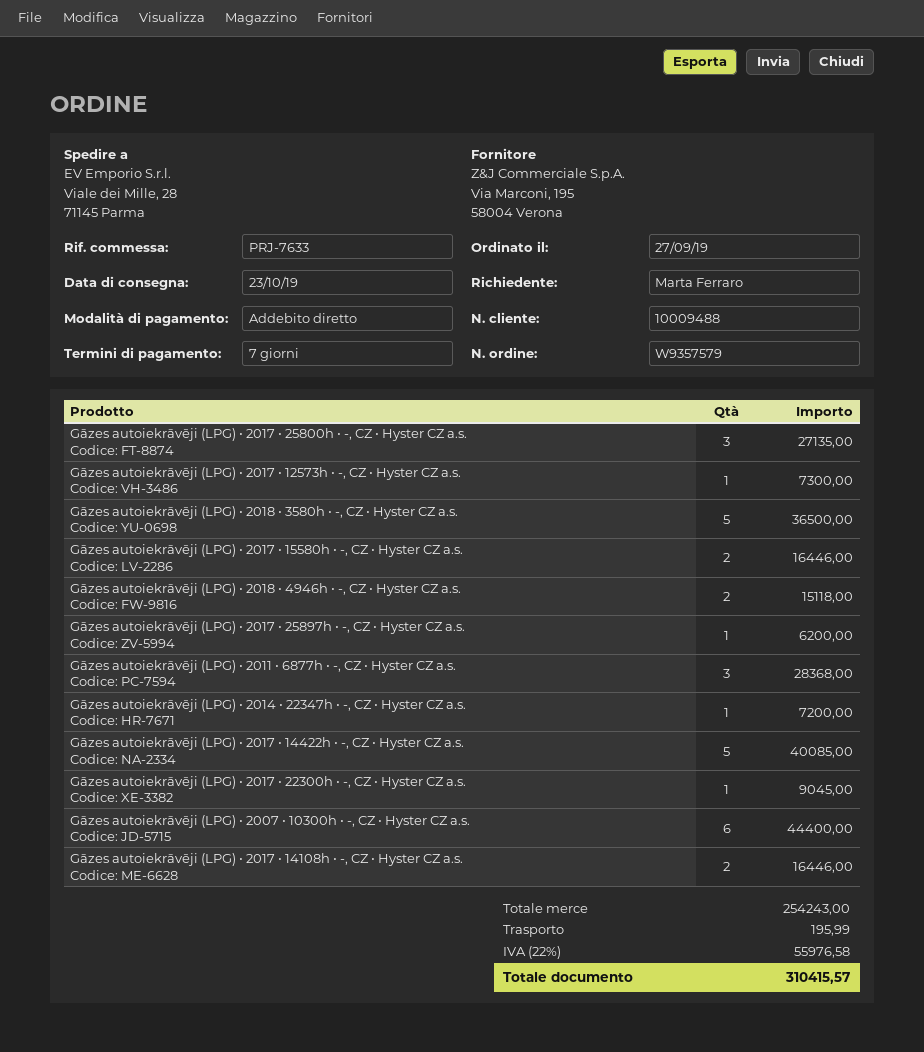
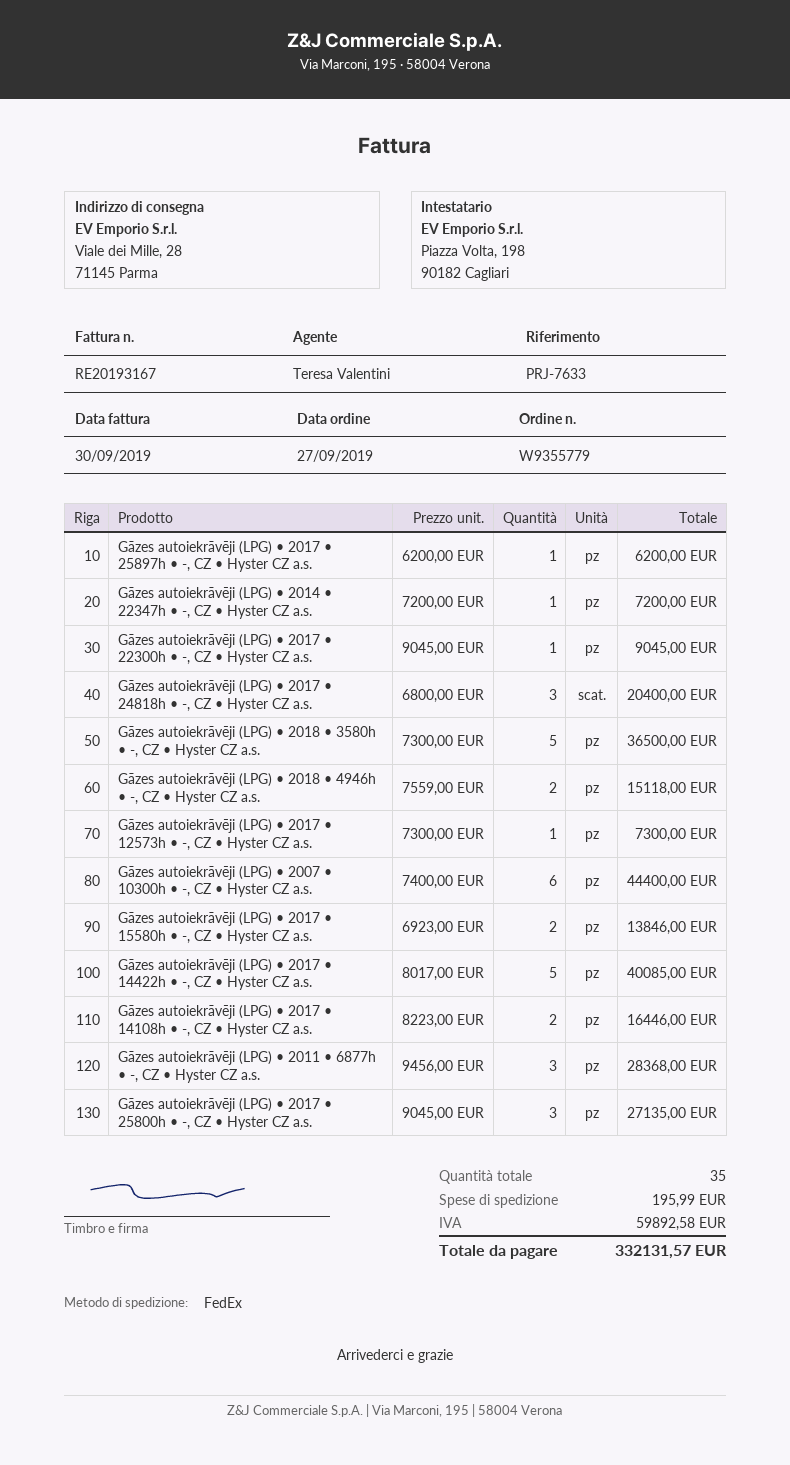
order number: W9357579 -> W9355779
Gāzes autoiekrāvēji (LPG) • 2017 • 15580h • -, CZ • Hyster CZ a.s.: 2 for 16446.00 -> 2 for 13846.00
Gāzes autoiekrāvēji (LPG) • 2017 • 24818h • -, CZ • Hyster CZ a.s.: none -> 3 for 20400.00
tax: 55976.58 -> 59892.58
total: 310415.57 -> 332131.57

